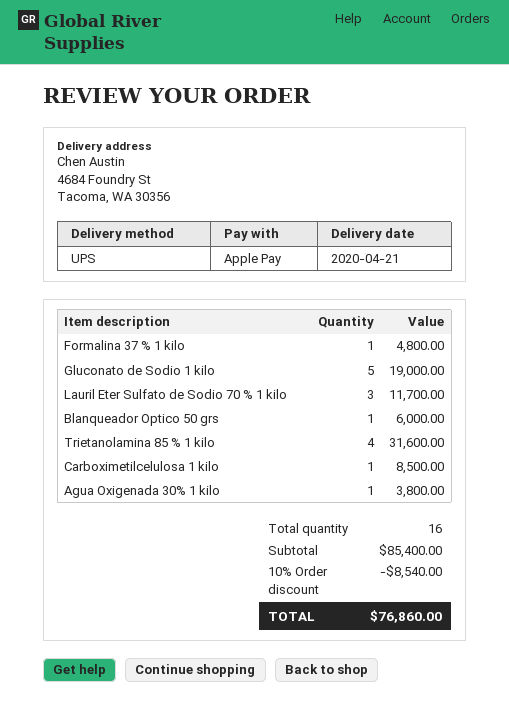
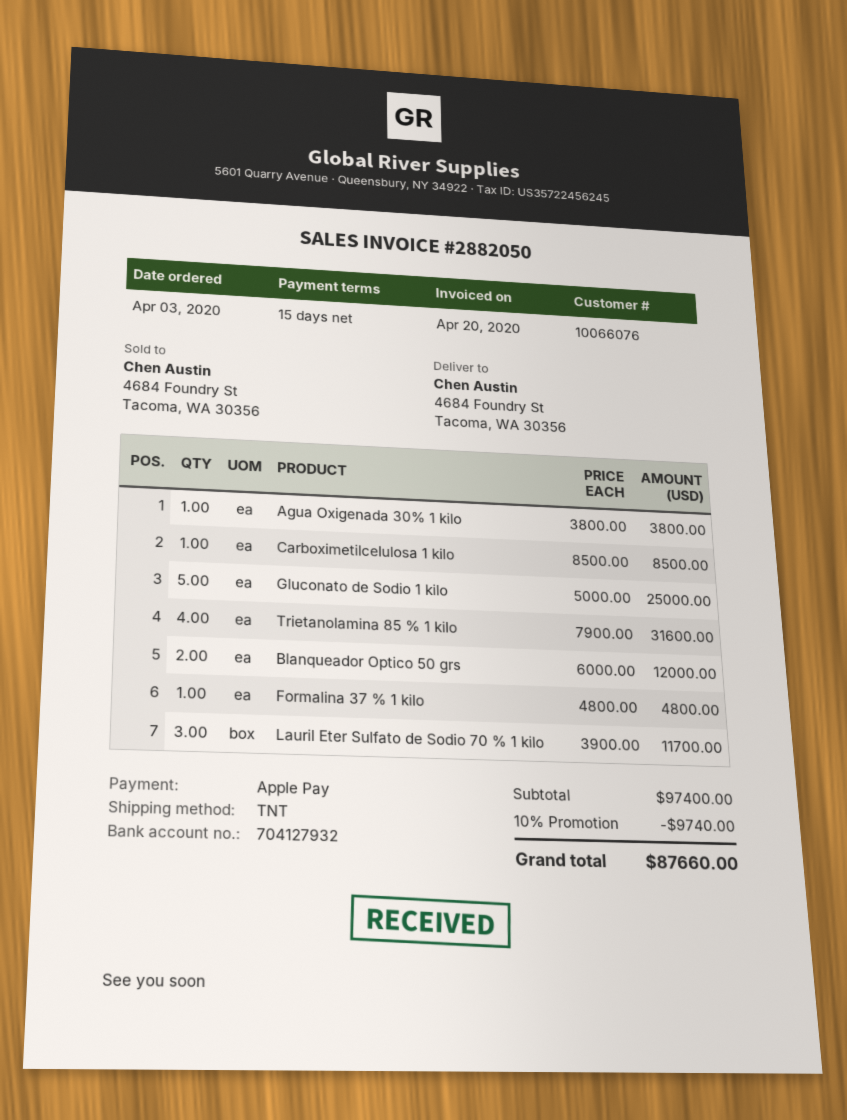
shipping method: UPS -> TNT
Gluconato de Sodio 1 kilo: 5 for 19000.00 -> 5 for 25000.00
Blanqueador Optico 50 grs: 1 for 6000.00 -> 2 for 12000.00
subtotal: 85400.00 -> 97400.00
discount: 10% = 8540.00 -> 10% = 9740.00
total: 76860.00 -> 87660.00

